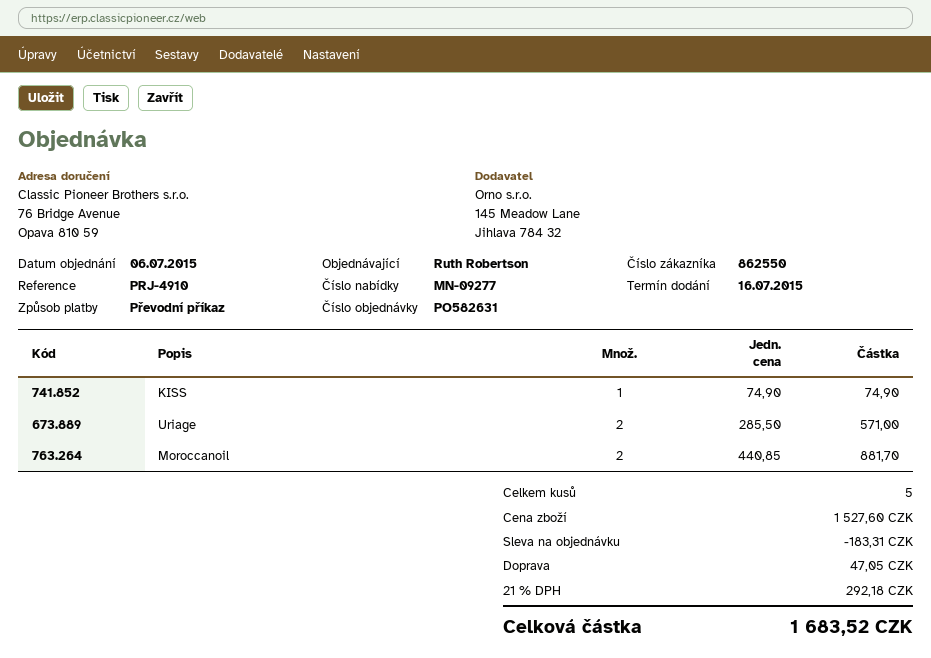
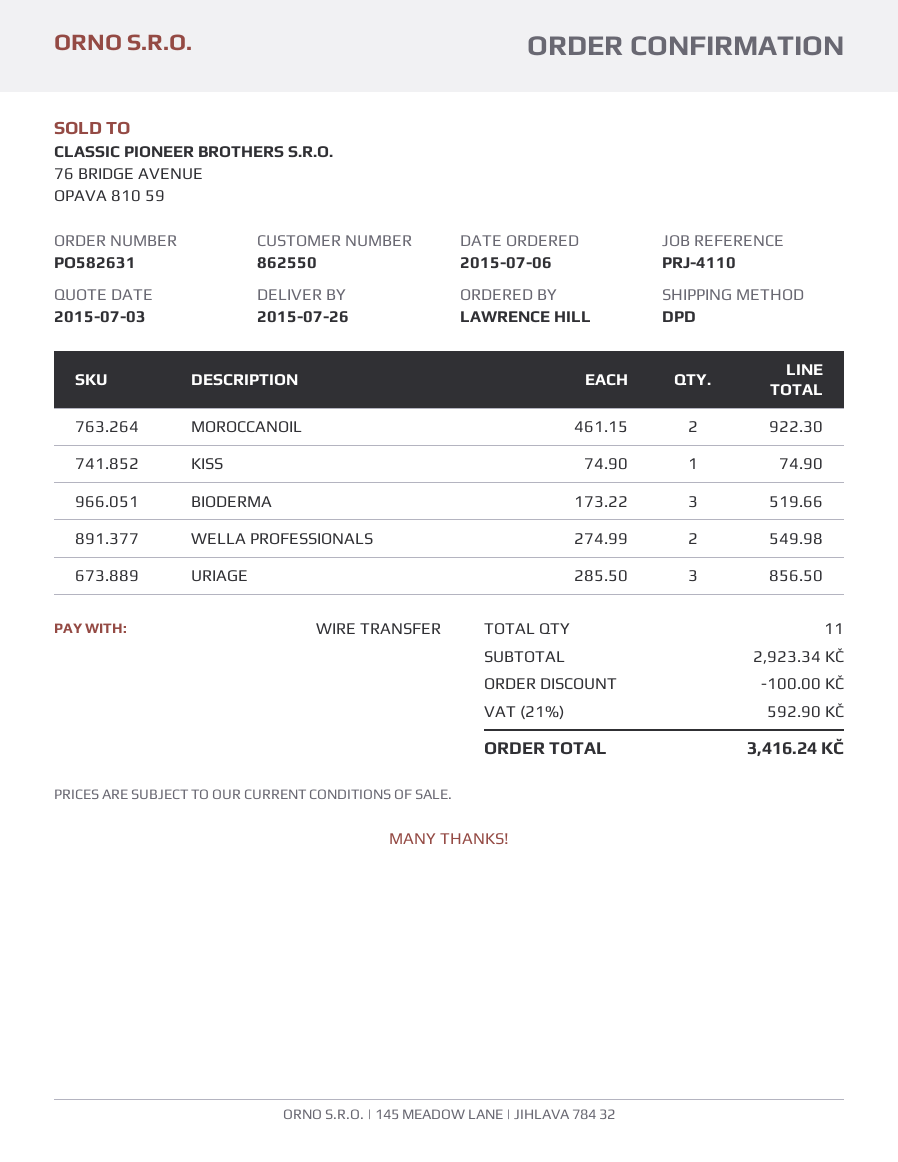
delivery date: 2015-07-16 -> 2015-07-26
reference: PRJ-4910 -> PRJ-4110
ordered by: Ruth Robertson -> LAWRENCE HILL
Uriage: 2 x 285.50 = 571.00 -> 3 x 285.50 = 856.50
Moroccanoil: 2 x 440.85 = 881.70 -> 2 x 461.15 = 922.30
BIODERMA: none -> 3 x 173.22 = 519.66
WELLA PROFESSIONALS: none -> 2 x 274.99 = 549.98
total quantity: 5 -> 11
subtotal: 1527.60 -> 2923.34
discount: 183.31 -> 100.00
shipping: 47.05 -> none
tax: 21% = 292.18 -> 21% = 592.90
total: 1683.52 -> 3416.24

